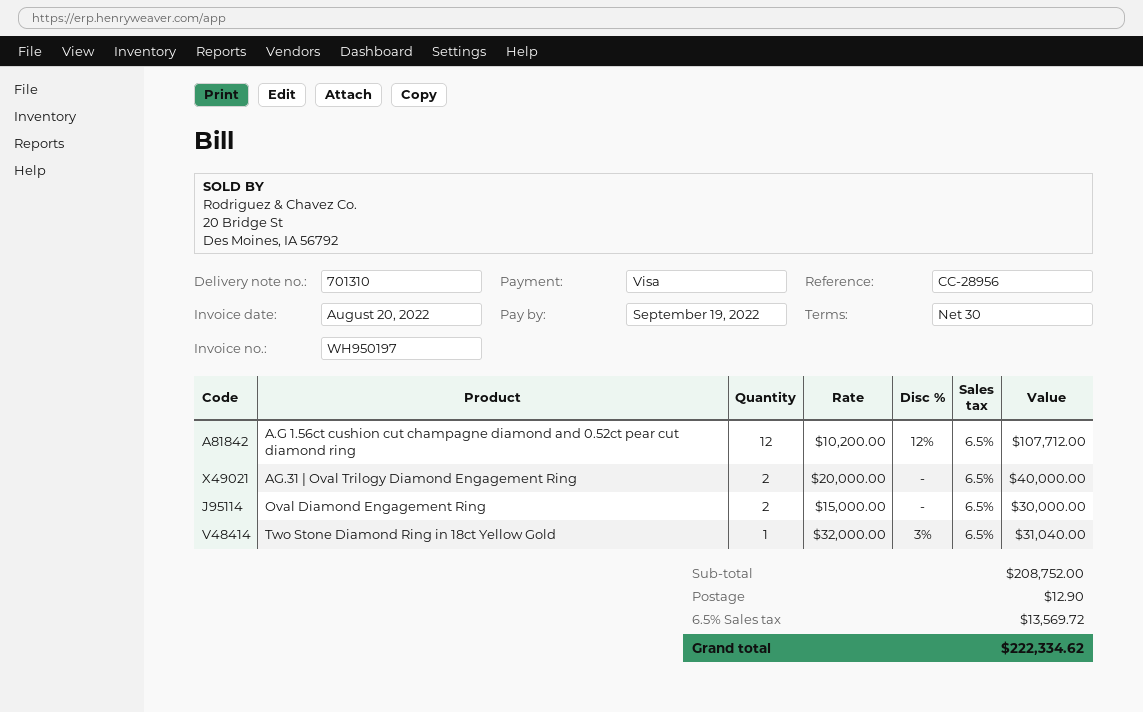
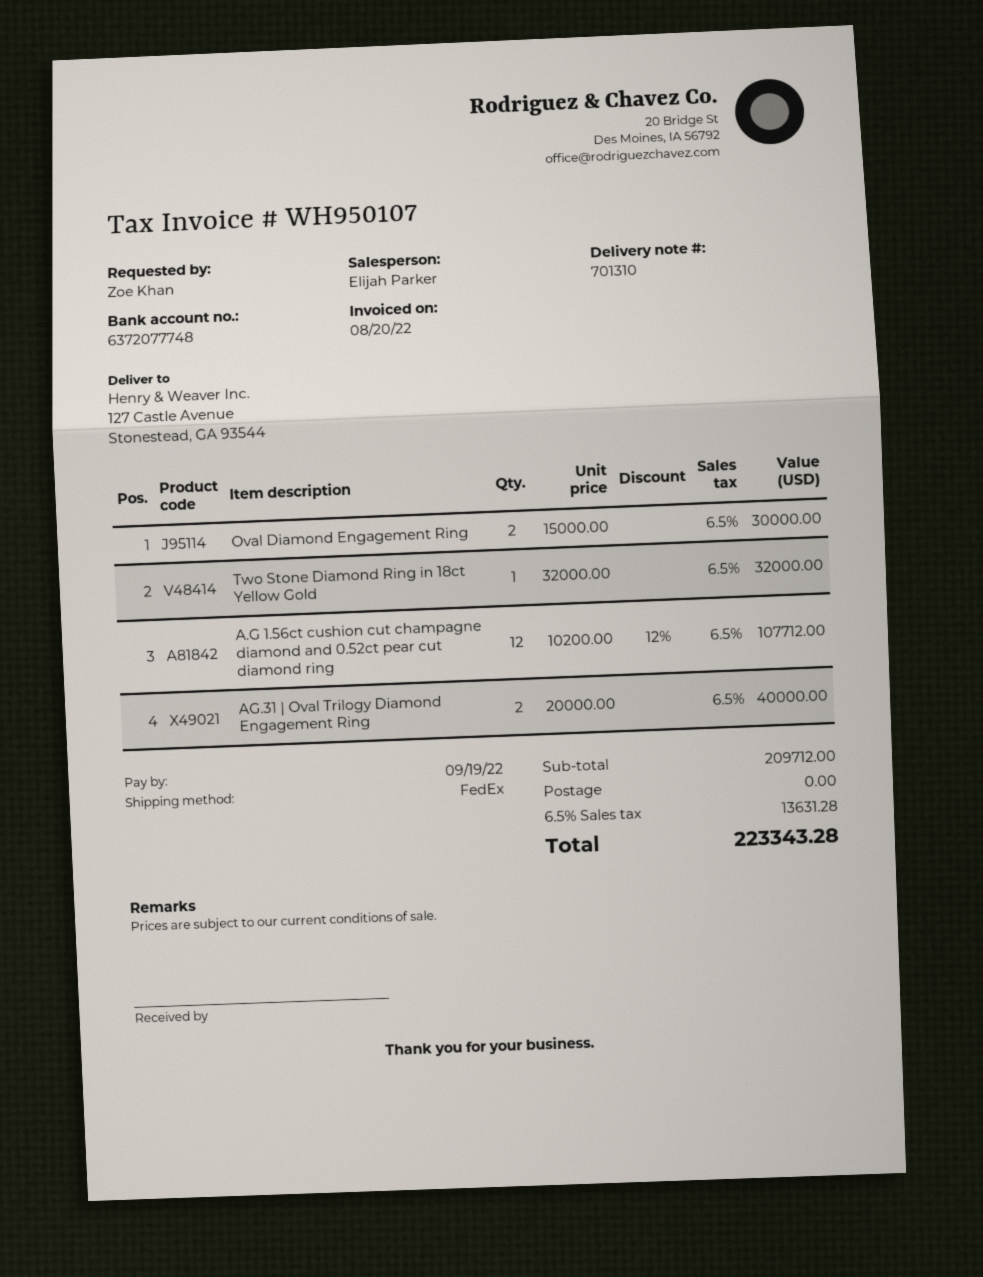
invoice number: WH950197 -> WH950107
Two Stone Diamond Ring in 18ct Yellow Gold: 1 x 32000.00 - 3% = 31040.00 -> 1 x 32000.00 = 32000.00
subtotal: 208752.00 -> 209712.00
shipping: 12.90 -> 0.00
tax: 6.5% = 13569.72 -> 6.5% = 13631.28
total: 222334.62 -> 223343.28

